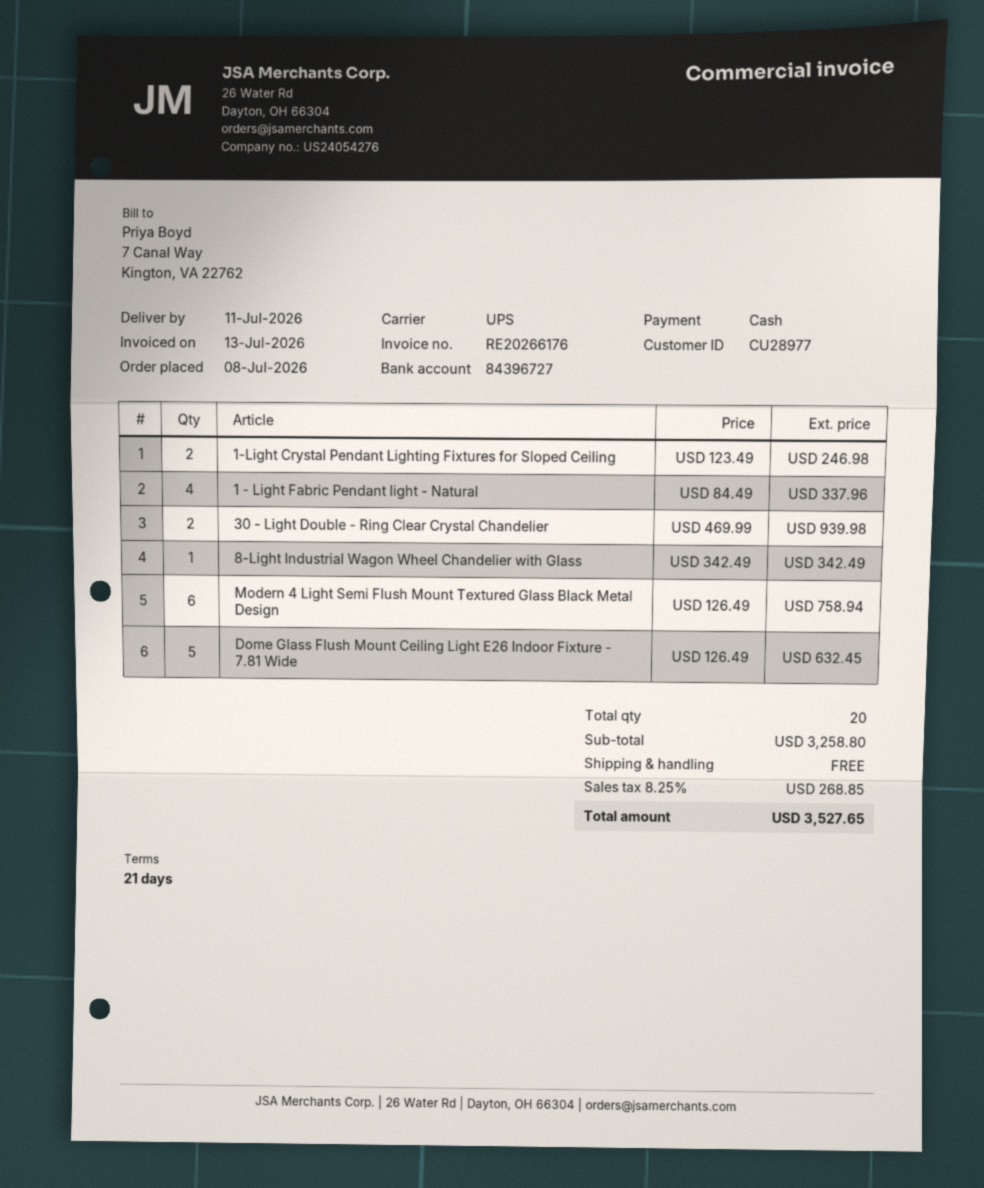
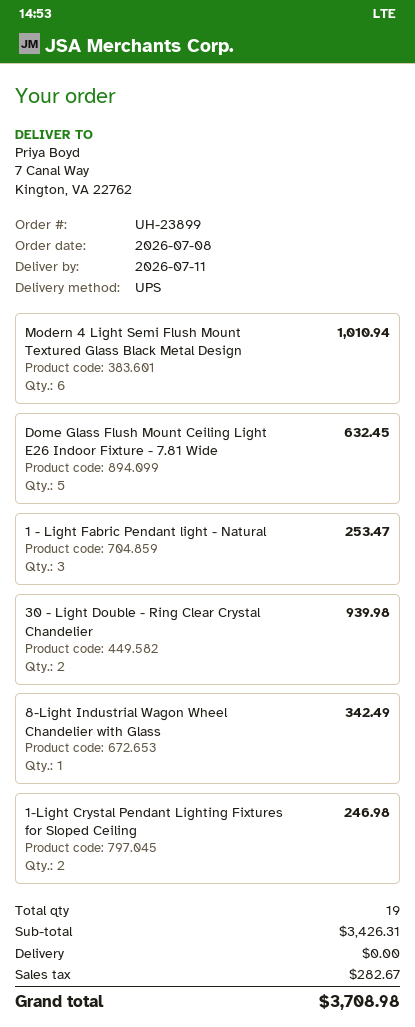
1 - Light Fabric Pendant light - Natural: 4 for 337.96 -> 3 for 253.47
Modern 4 Light Semi Flush Mount Textured Glass Black Metal Design: 6 for 758.94 -> 6 for 1010.94
total quantity: 20 -> 19
subtotal: 3258.80 -> 3426.31
tax: 268.85 -> 282.67
total: 3527.65 -> 3708.98

